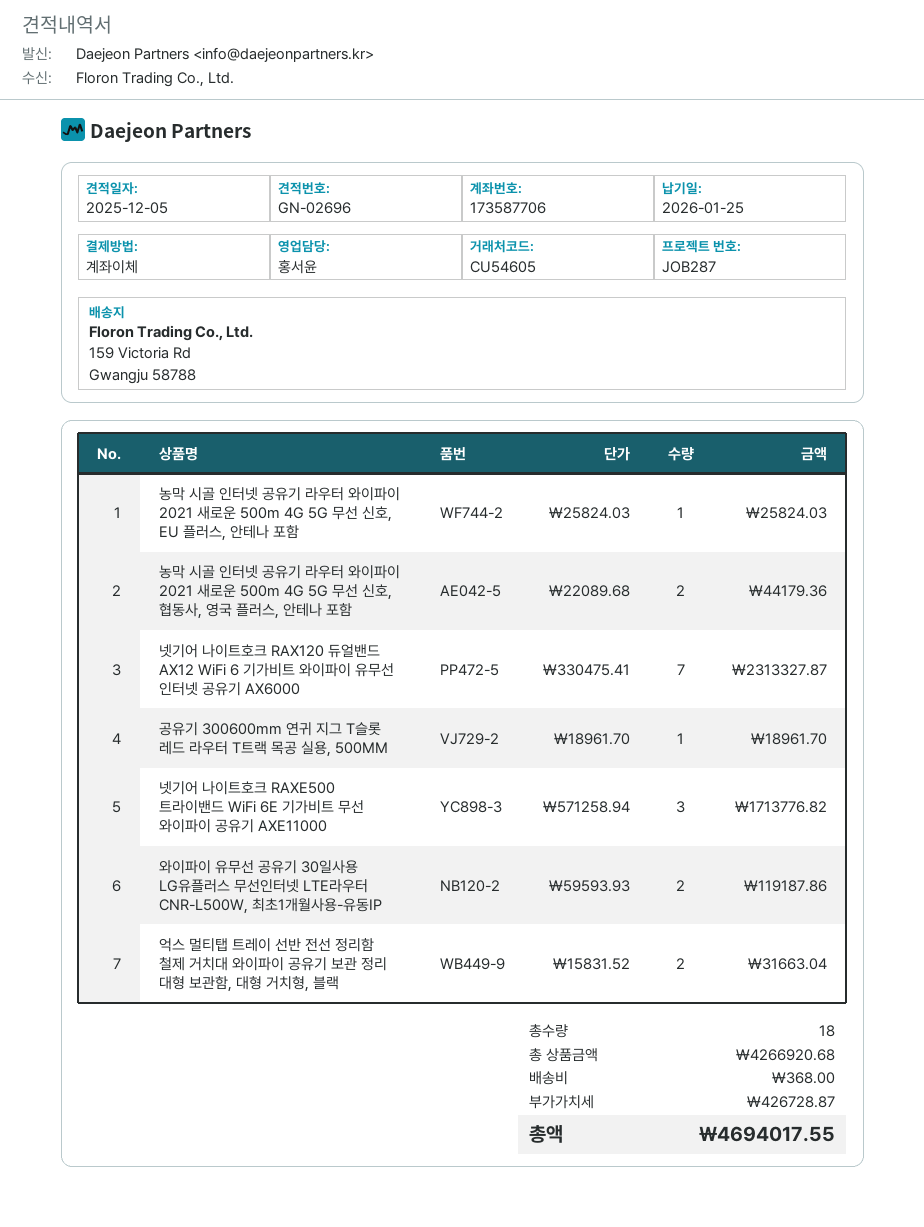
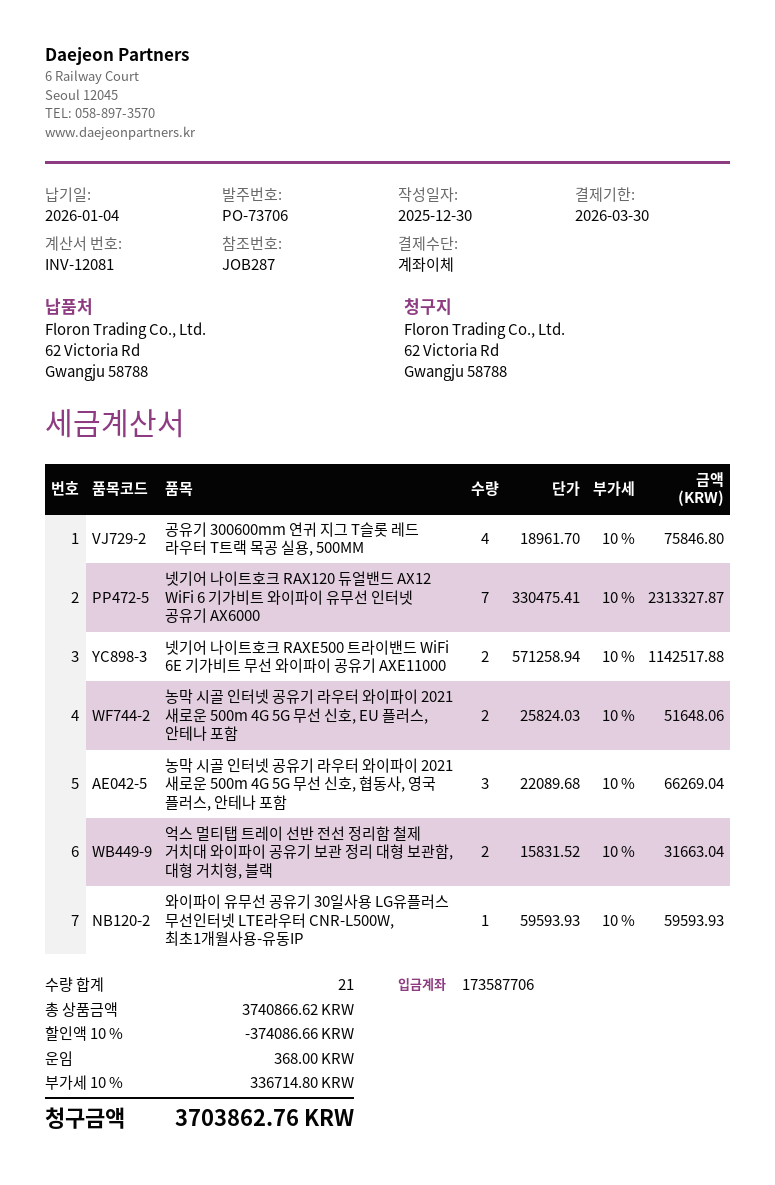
delivery date: 2026-01-25 -> 2026-01-04
ship to: 159 Victoria Rd, Gwangju 58788 -> 62 Victoria Rd, Gwangju 58788
농막 시골 인터넷 공유기 라우터 와이파이 2021 새로운 500m 4G 5G 무선 신호, EU 플러스, 안테나 포함: 1 x 25824.03 = 25824.03 -> 2 x 25824.03 = 51648.06
농막 시골 인터넷 공유기 라우터 와이파이 2021 새로운 500m 4G 5G 무선 신호, 협동사, 영국 플러스, 안테나 포함: 2 x 22089.68 = 44179.36 -> 3 x 22089.68 = 66269.04
공유기 300600mm 연귀 지그 T슬롯 레드 라우터 T트랙 목공 실용, 500MM: 1 x 18961.70 = 18961.70 -> 4 x 18961.70 = 75846.80
넷기어 나이트호크 RAXE500 트라이밴드 WiFi 6E 기가비트 무선 와이파이 공유기 AXE11000: 3 x 571258.94 = 1713776.82 -> 2 x 571258.94 = 1142517.88
와이파이 유무선 공유기 30일사용 LG유플러스 무선인터넷 LTE라우터 CNR-L500W, 최초1개월사용-유동IP: 2 x 59593.93 = 119187.86 -> 1 x 59593.93 = 59593.93
total quantity: 18 -> 21
subtotal: 4266920.68 -> 3740866.62
discount: none -> 10% = 374086.66
tax: 426728.87 -> 336714.80
total: 4694017.55 -> 3703862.76

